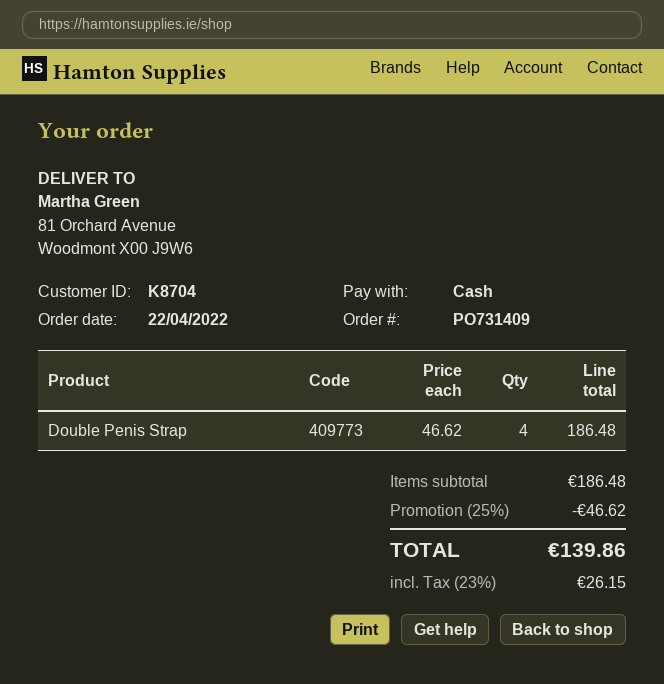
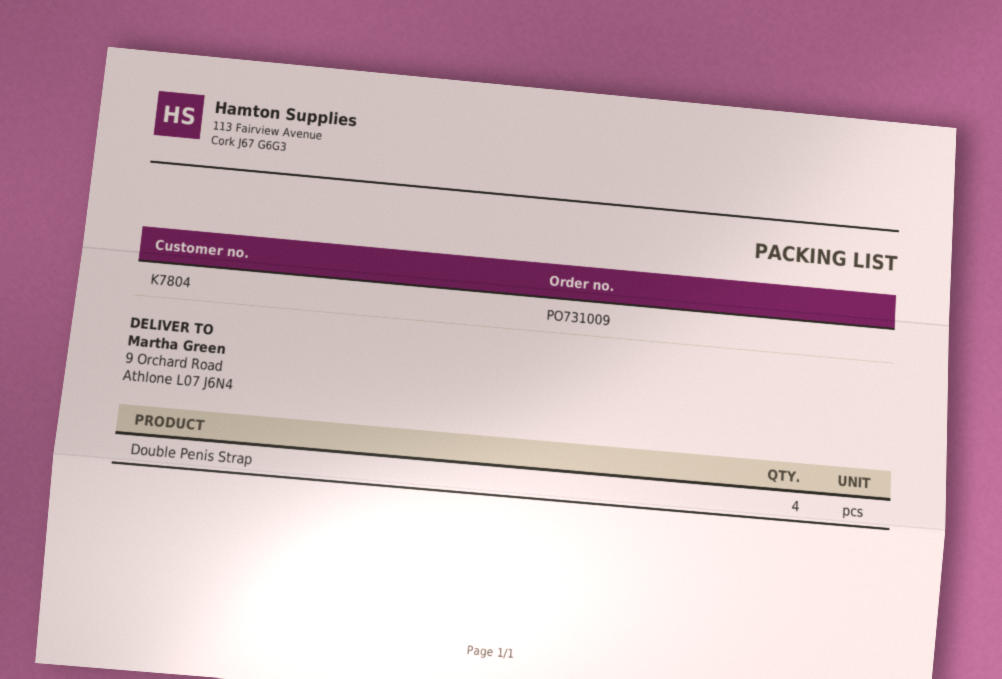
order number: PO731409 -> PO731009
customer number: K8704 -> K7804
ship to: 81 Orchard Avenue, Woodmont X00 J9W6 -> 9 Orchard Road, Athlone L07 J6N4

